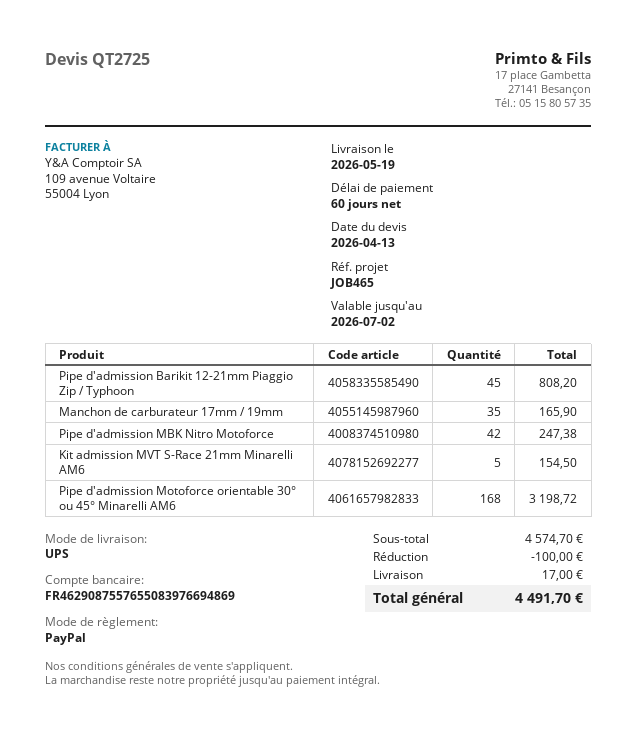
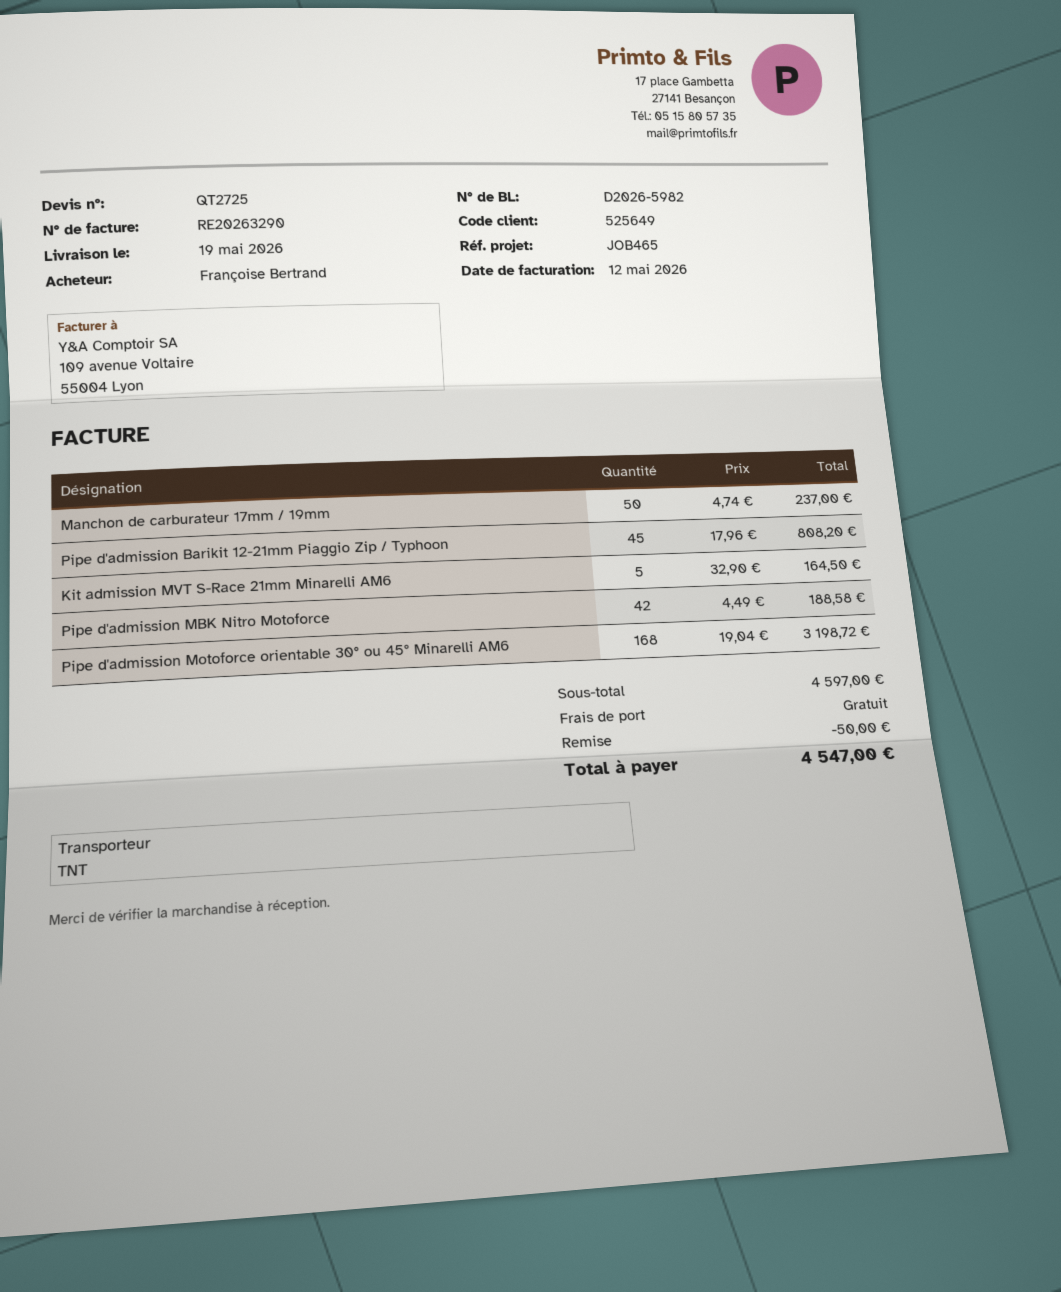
shipping method: UPS -> TNT
Manchon de carburateur 17mm / 19mm: 35 for 165.90 -> 50 for 237.00
Pipe d'admission MBK Nitro Motoforce: 42 for 247.38 -> 42 for 188.58
Kit admission MVT S-Race 21mm Minarelli AM6: 5 for 154.50 -> 5 for 164.50
subtotal: 4574.70 -> 4597.00
discount: 100.00 -> 50.00
shipping: 17.00 -> 0.00
total: 4491.70 -> 4547.00

